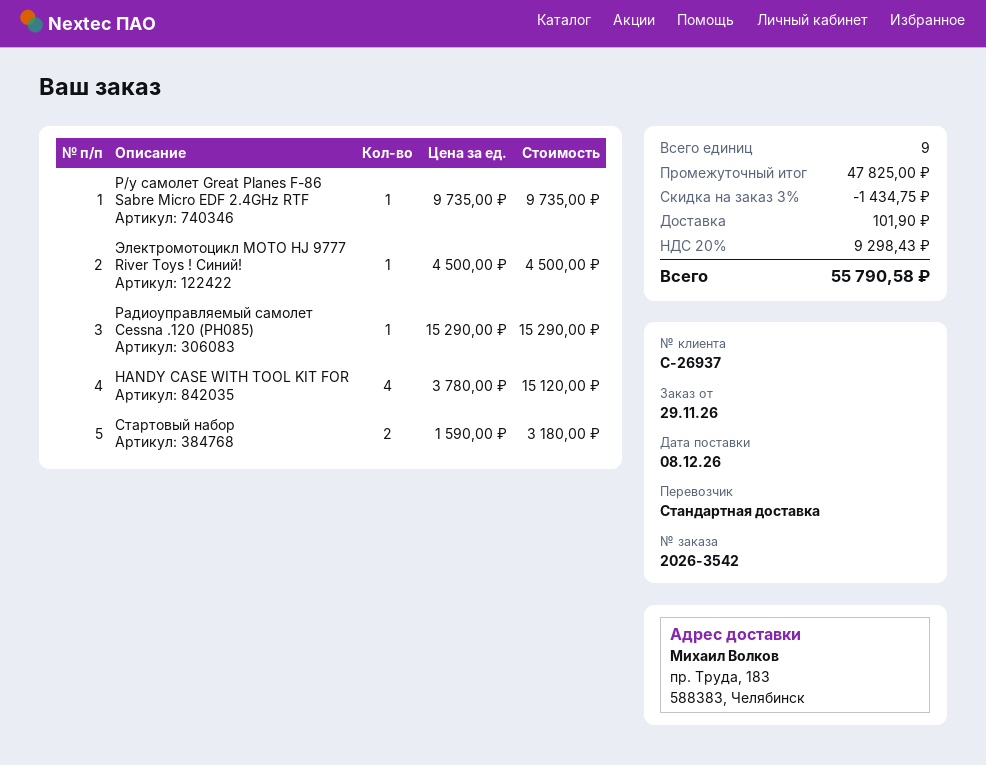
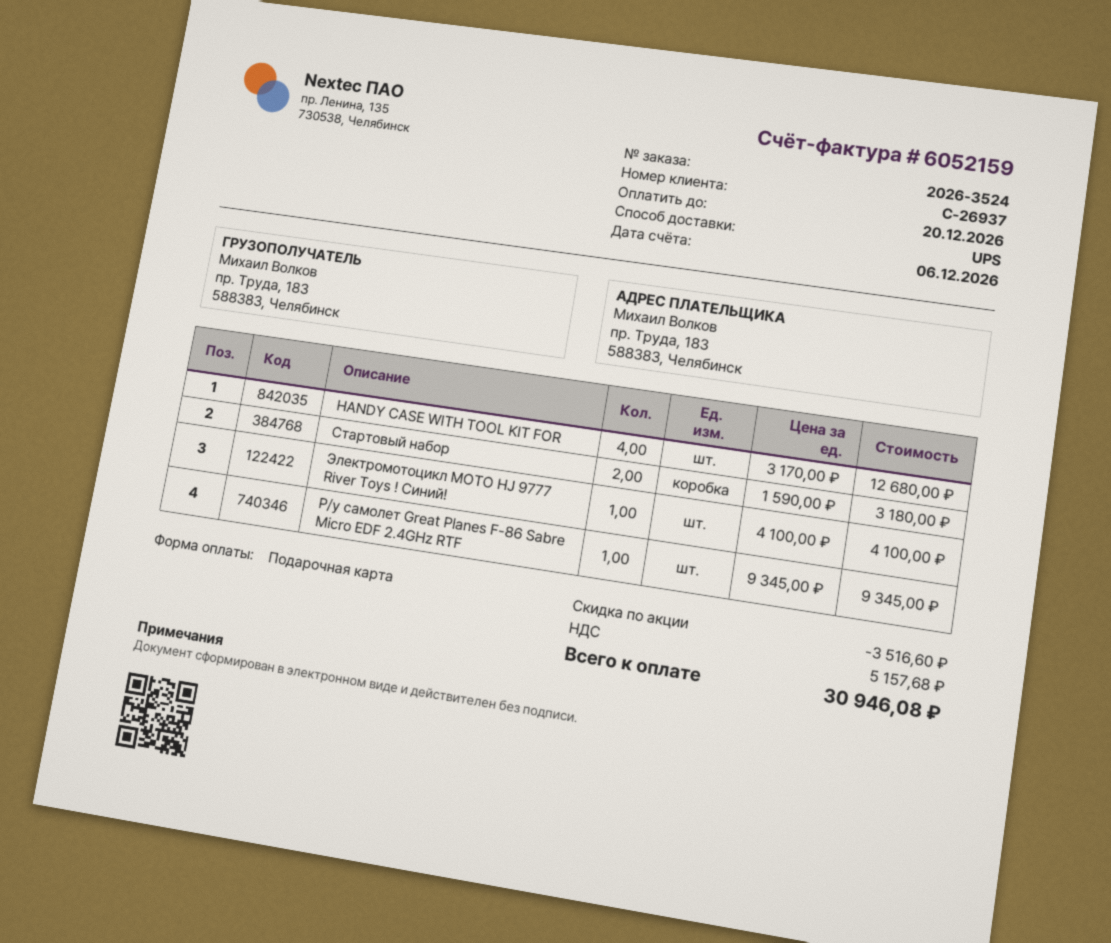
order number: 2026-3542 -> 2026-3524
shipping method: standard -> UPS
Р/у самолет Great Planes F-86 Sabre Micro EDF 2.4GHz RTF: 1 x 9735.00 = 9735.00 -> 1 x 9345.00 = 9345.00
Электромотоцикл МОТО HJ 9777 River Toys ! Синий!: 1 x 4500.00 = 4500.00 -> 1 x 4100.00 = 4100.00
Радиоуправляемый самолет Cessna .120 (PH085): 1 x 15290.00 = 15290.00 -> none
HANDY CASE WITH TOOL KIT FOR: 4 x 3780.00 = 15120.00 -> 4 x 3170.00 = 12680.00
discount: 1434.75 -> 3516.60
shipping: 101.90 -> none
tax: 9298.43 -> 5157.68
total: 55790.58 -> 30946.08

